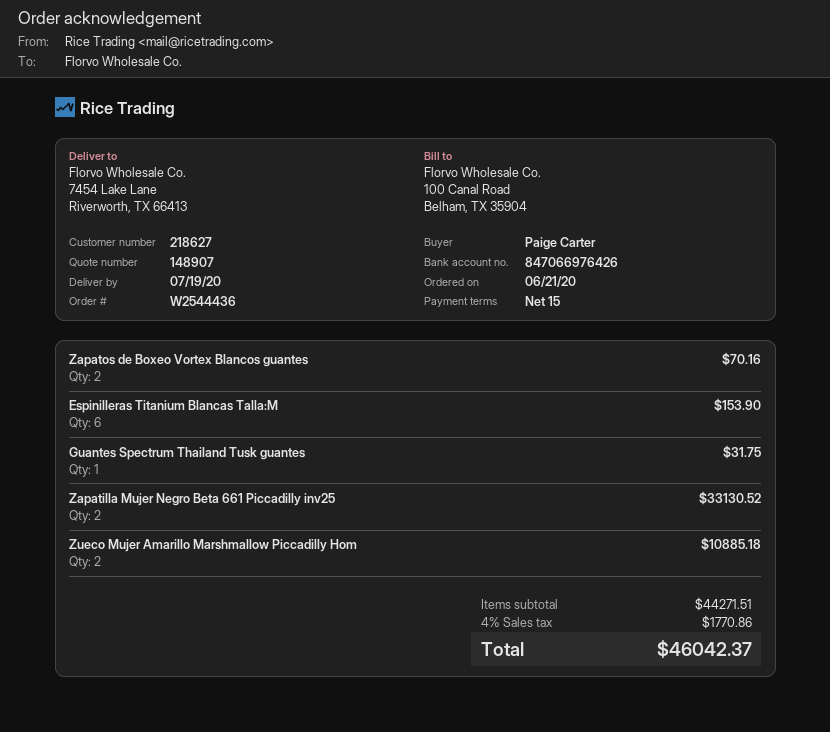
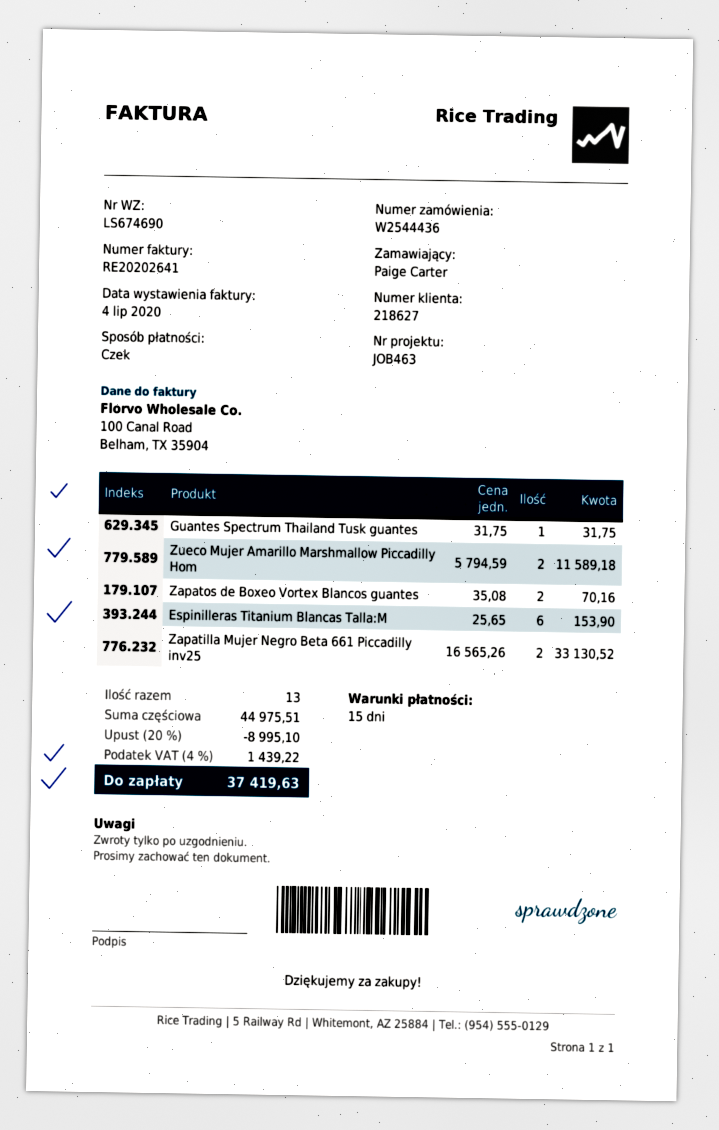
Zueco Mujer Amarillo Marshmallow Piccadilly Hom: 2 for 10885.18 -> 2 for 11589.18
subtotal: 44271.51 -> 44975.51
discount: none -> 20% = 8995.10
tax: 4% = 1770.86 -> 4% = 1439.22
total: 46042.37 -> 37419.63

